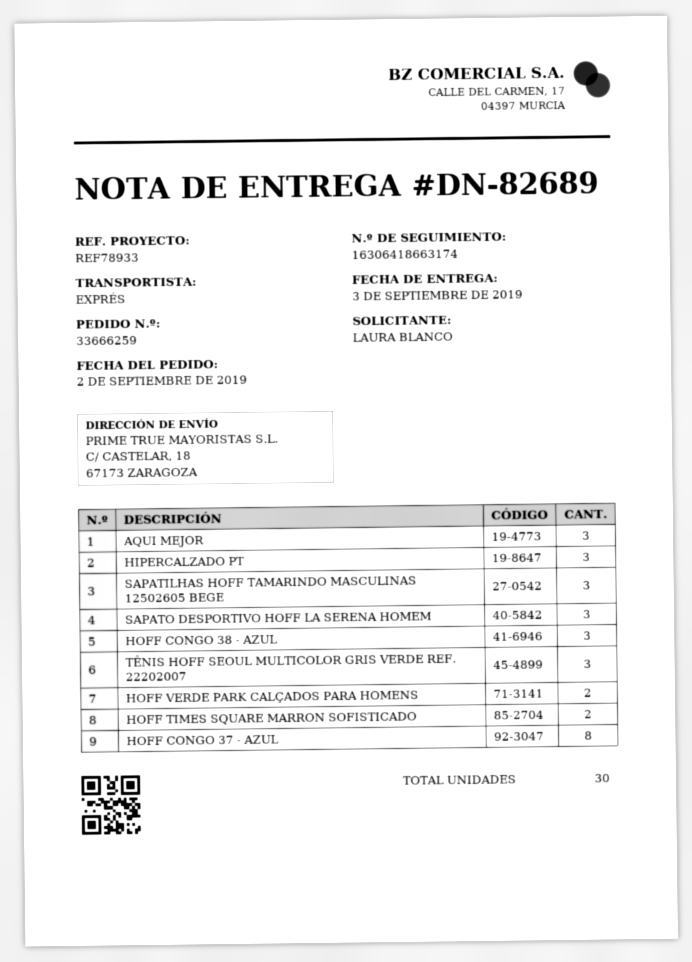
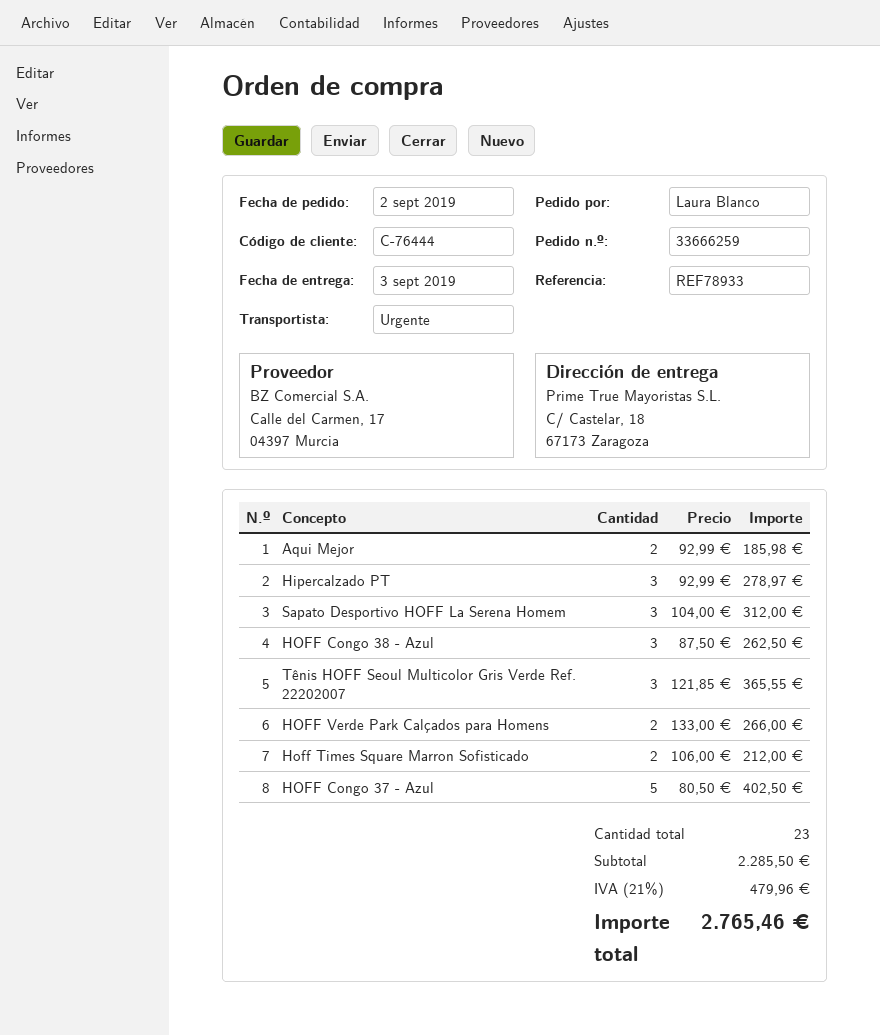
AQUI MEJOR: 3 -> 2
SAPATILHAS HOFF TAMARINDO MASCULINAS 12502605 BEGE: 3 -> none
HOFF CONGO 37 - AZUL: 8 -> 5
total quantity: 30 -> 23

